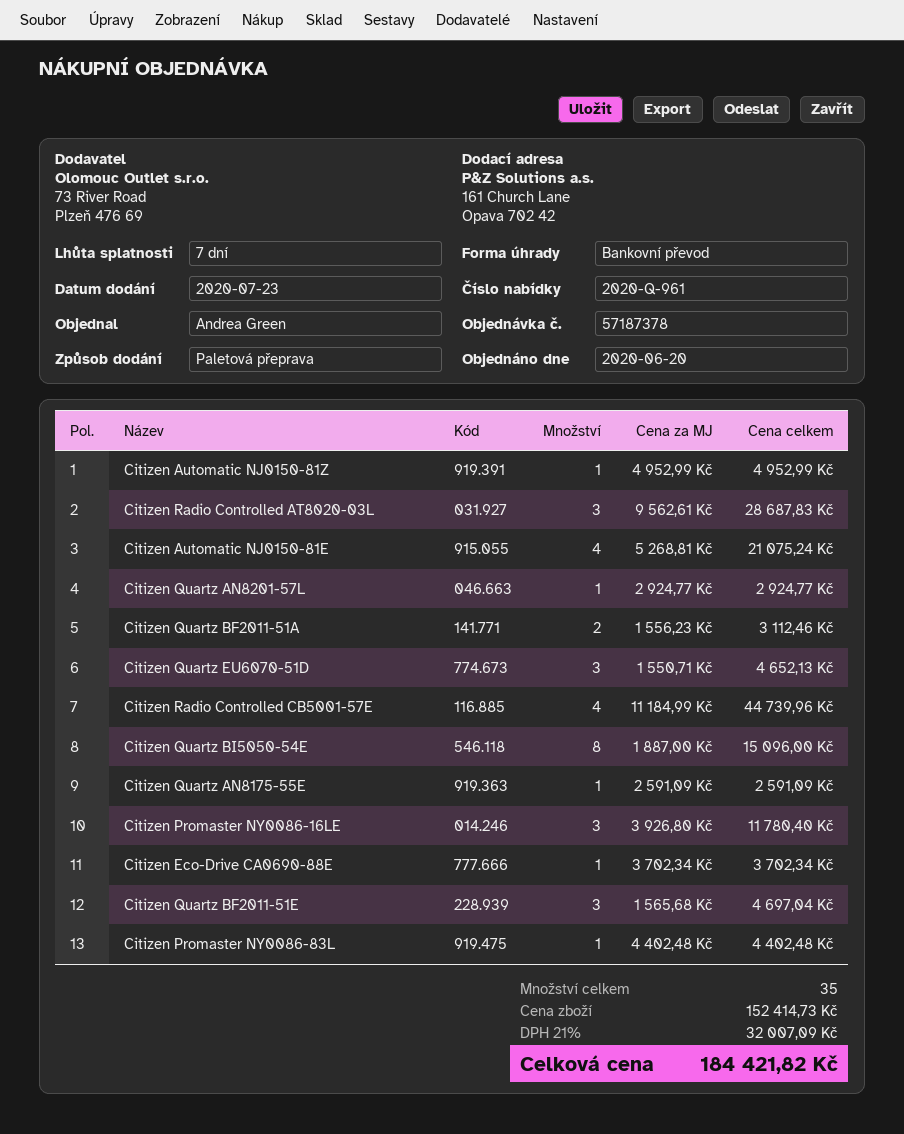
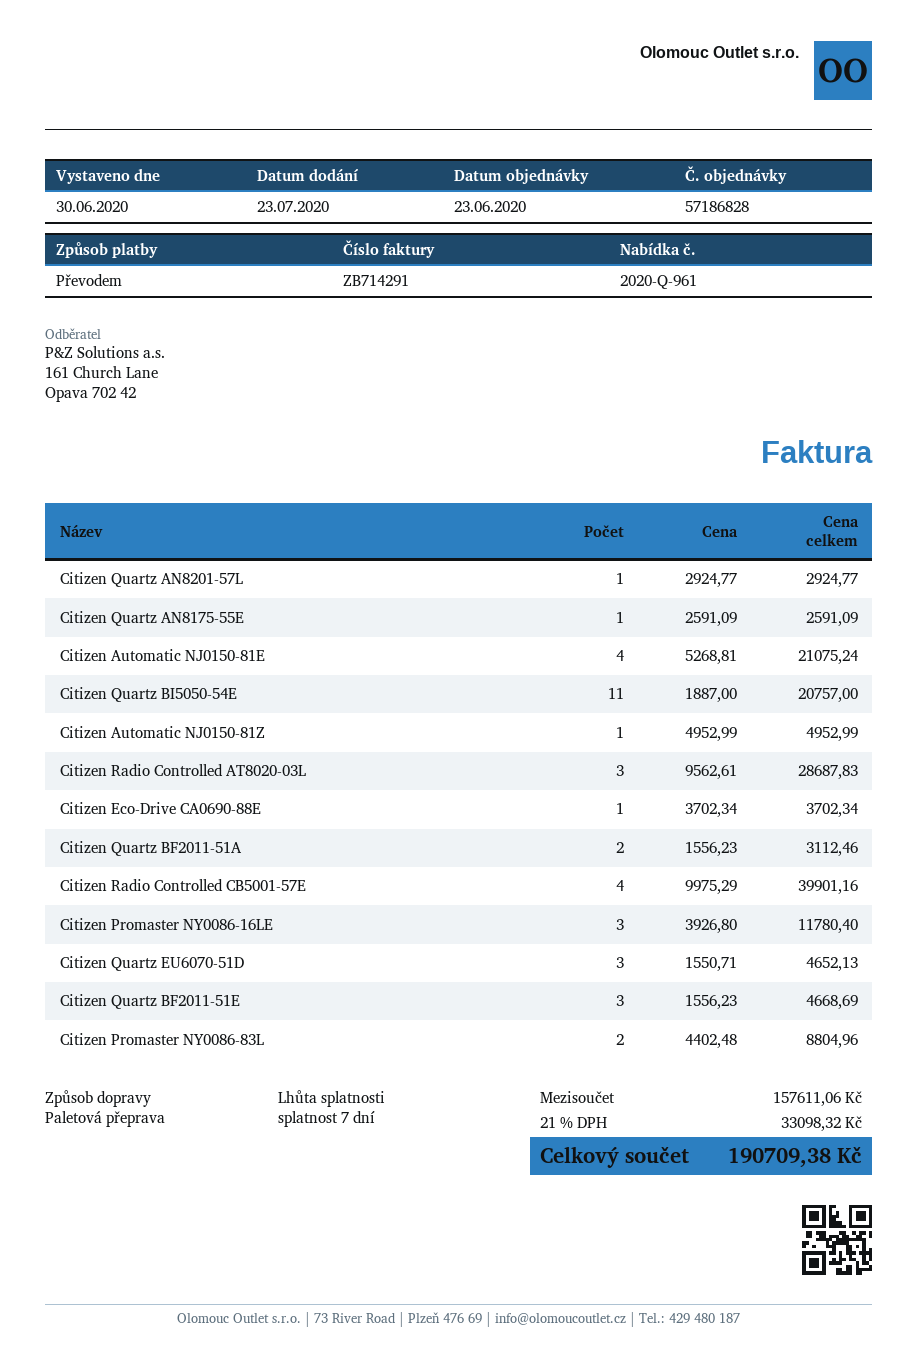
order number: 57187378 -> 57186828
order date: 2020-06-20 -> 2020-06-23
Citizen Radio Controlled CB5001-57E: 4 x 11184.99 = 44739.96 -> 4 x 9975.29 = 39901.16
Citizen Quartz BI5050-54E: 8 x 1887.00 = 15096.00 -> 11 x 1887.00 = 20757.00
Citizen Quartz BF2011-51E: 3 x 1565.68 = 4697.04 -> 3 x 1556.23 = 4668.69
Citizen Promaster NY0086-83L: 1 x 4402.48 = 4402.48 -> 2 x 4402.48 = 8804.96
subtotal: 152414.73 -> 157611.06
tax: 21% = 32007.09 -> 21% = 33098.32
total: 184421.82 -> 190709.38

